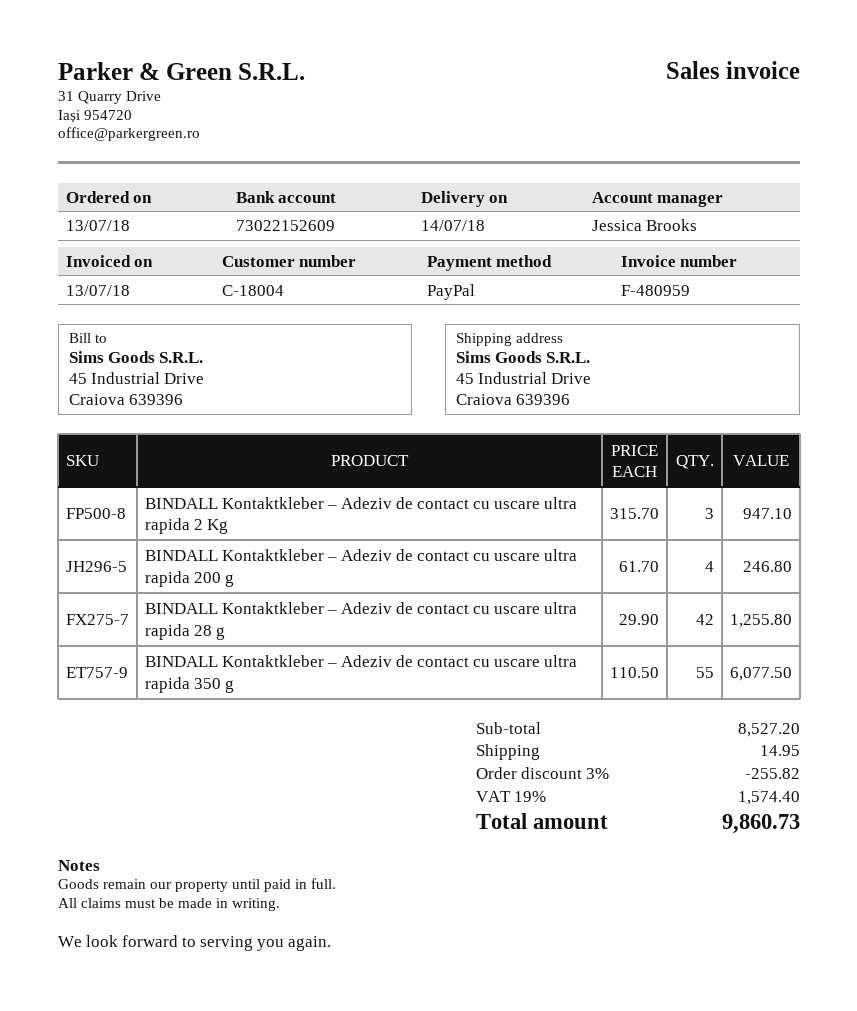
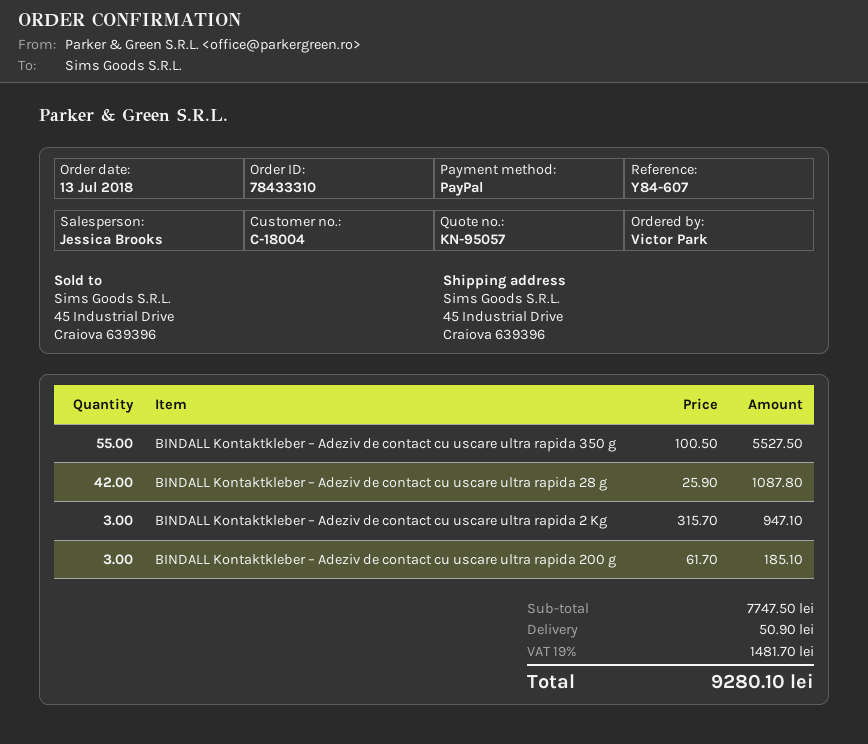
BINDALL Kontaktkleber – Adeziv de contact cu uscare ultra rapida 200 g: 4 x 61.70 = 246.80 -> 3 x 61.70 = 185.10
BINDALL Kontaktkleber – Adeziv de contact cu uscare ultra rapida 28 g: 42 x 29.90 = 1255.80 -> 42 x 25.90 = 1087.80
BINDALL Kontaktkleber – Adeziv de contact cu uscare ultra rapida 350 g: 55 x 110.50 = 6077.50 -> 55 x 100.50 = 5527.50
subtotal: 8527.20 -> 7747.50
discount: 3% = 255.82 -> none
shipping: 14.95 -> 50.90
tax: 19% = 1574.40 -> 19% = 1481.70
total: 9860.73 -> 9280.10

